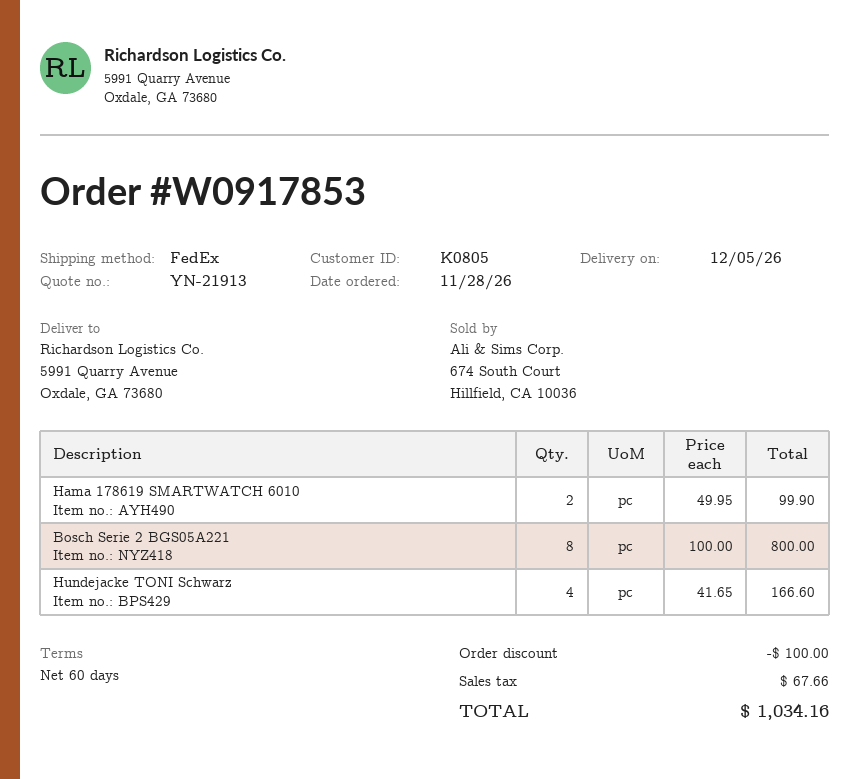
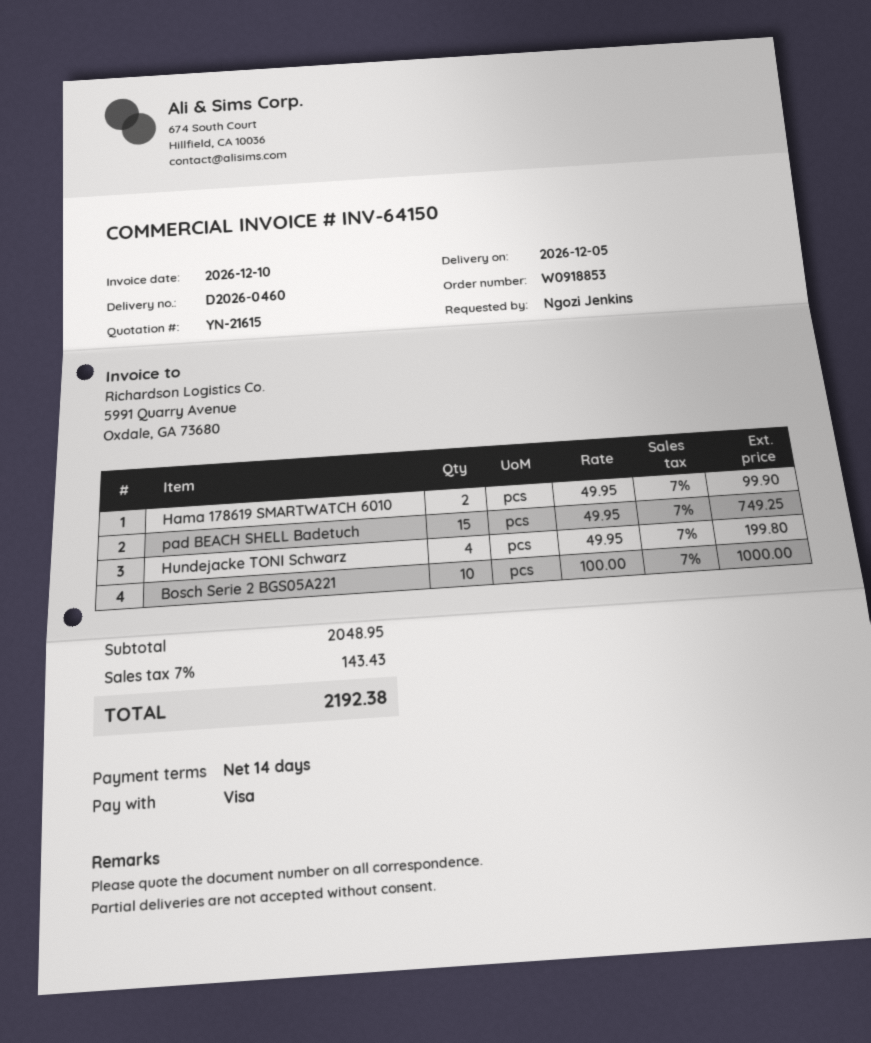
quote number: YN-21913 -> YN-21615
order number: W0917853 -> W0918853
payment terms: 60 days -> 14 days
Bosch Serie 2 BGS05A221: 8 x 100.00 = 800.00 -> 10 x 100.00 = 1000.00
Hundejacke TONI Schwarz: 4 x 41.65 = 166.60 -> 4 x 49.95 = 199.80
pad BEACH SHELL Badetuch: none -> 15 x 49.95 = 749.25
discount: 100.00 -> none
tax: 67.66 -> 143.43
total: 1034.16 -> 2192.38

